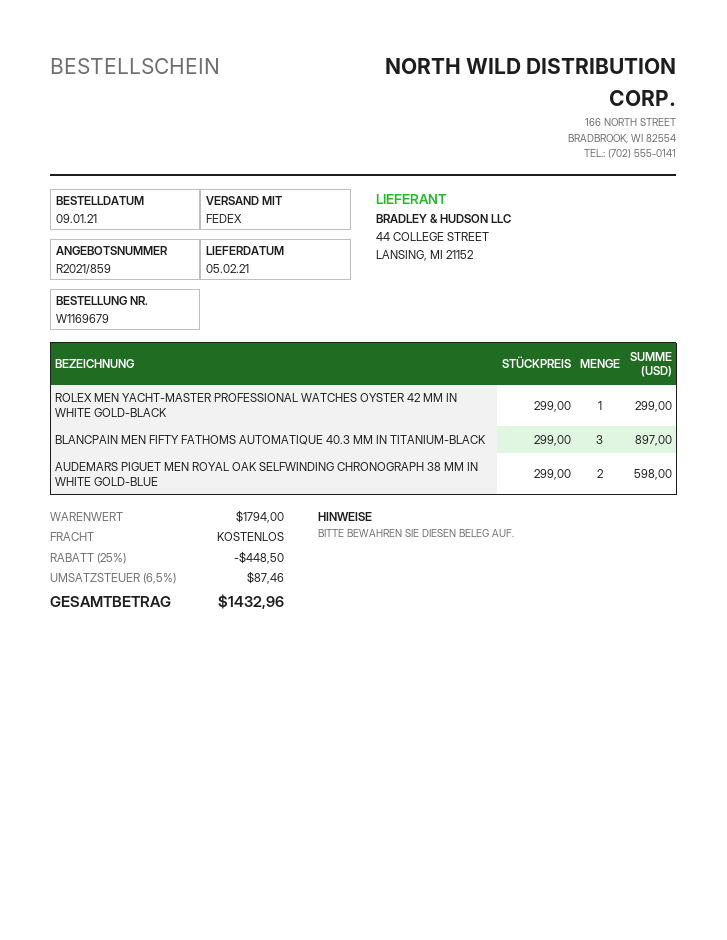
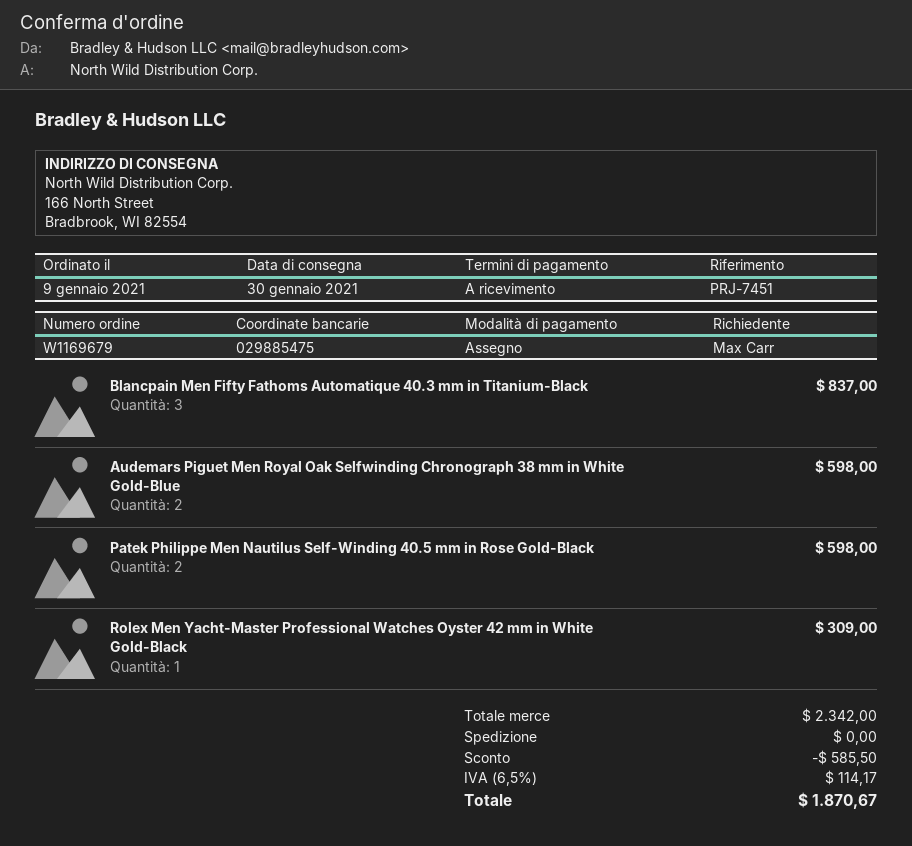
delivery date: 2021-02-05 -> 2021-01-30
ROLEX MEN YACHT-MASTER PROFESSIONAL WATCHES OYSTER 42 MM IN WHITE GOLD-BLACK: 1 for 299.00 -> 1 for 309.00
BLANCPAIN MEN FIFTY FATHOMS AUTOMATIQUE 40.3 MM IN TITANIUM-BLACK: 3 for 897.00 -> 3 for 837.00
Patek Philippe Men Nautilus Self-Winding 40.5 mm in Rose Gold-Black: none -> 2 for 598.00
subtotal: 1794.00 -> 2342.00
discount: 448.50 -> 585.50
tax: 6.5% = 87.46 -> 6.5% = 114.17
total: 1432.96 -> 1870.67

